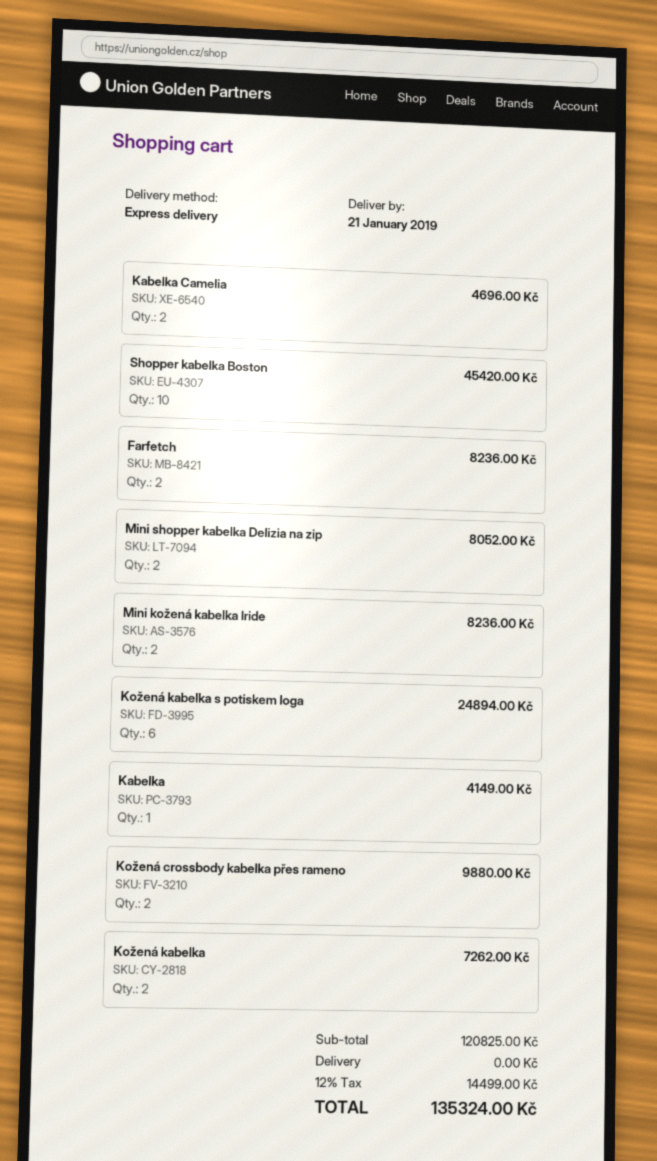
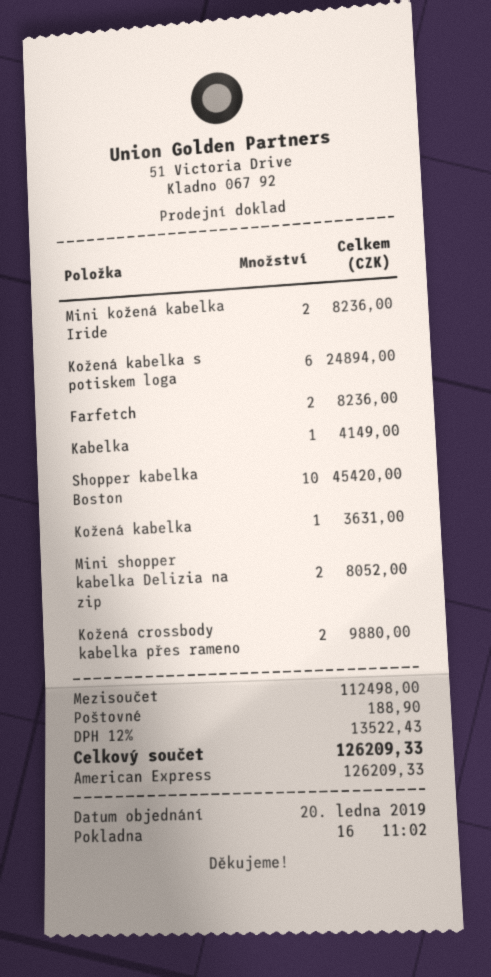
Kabelka Camelia: 2 for 4696.00 -> none
Kožená kabelka: 2 for 7262.00 -> 1 for 3631.00
subtotal: 120825.00 -> 112498.00
shipping: 0.00 -> 188.90
tax: 12% = 14499.00 -> 12% = 13522.43
total: 135324.00 -> 126209.33

